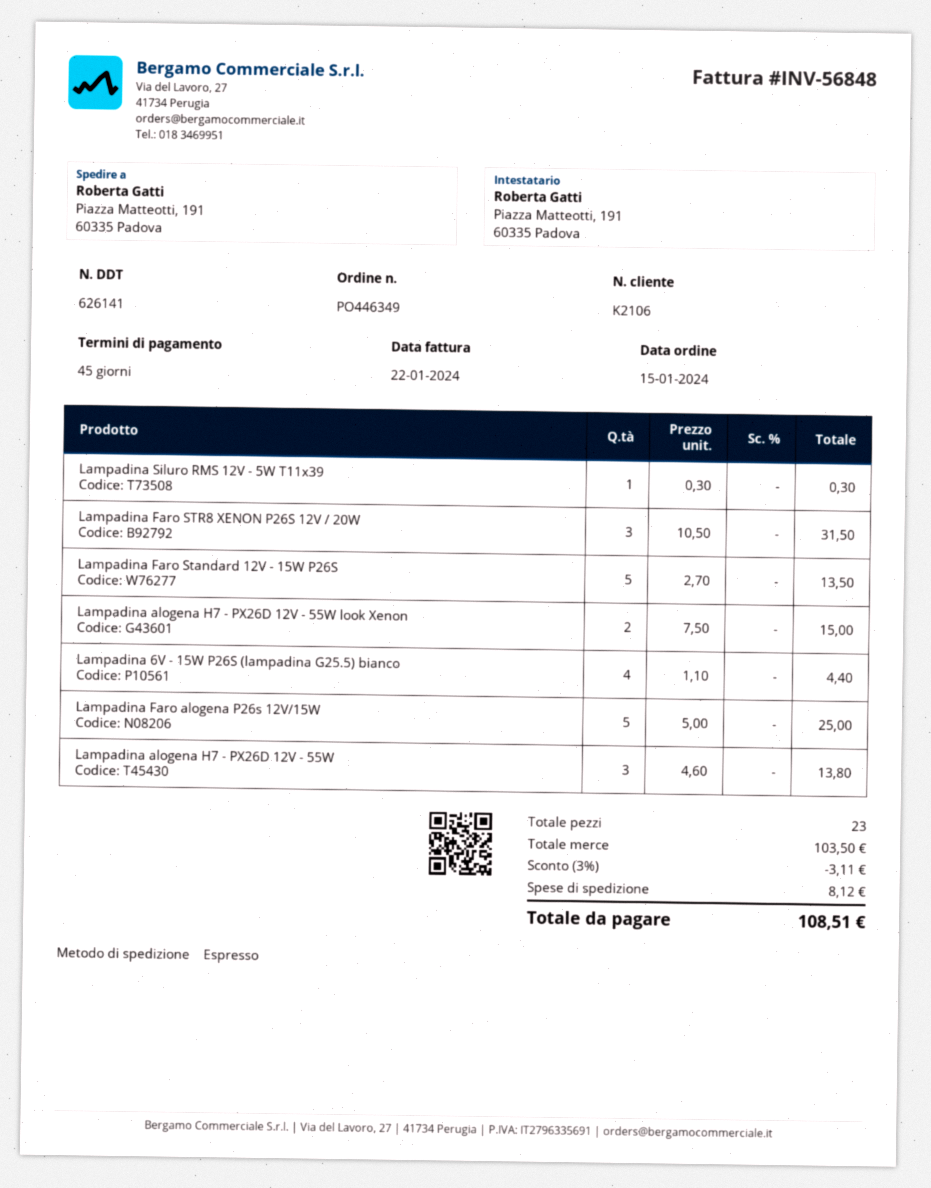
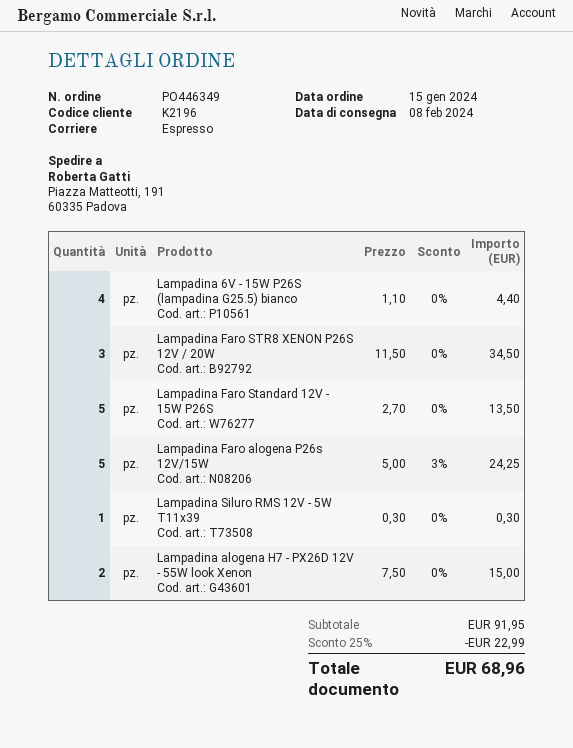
customer number: K2106 -> K2196
Lampadina Faro STR8 XENON P26S 12V / 20W: 3 x 10.50 = 31.50 -> 3 x 11.50 = 34.50
Lampadina Faro alogena P26s 12V/15W: 5 x 5.00 = 25.00 -> 5 x 5.00 - 3% = 24.25
Lampadina alogena H7 - PX26D 12V - 55W: 3 x 4.60 = 13.80 -> none
subtotal: 103.50 -> 91.95
discount: 3% = 3.11 -> 25% = 22.99
shipping: 8.12 -> none
total: 108.51 -> 68.96

